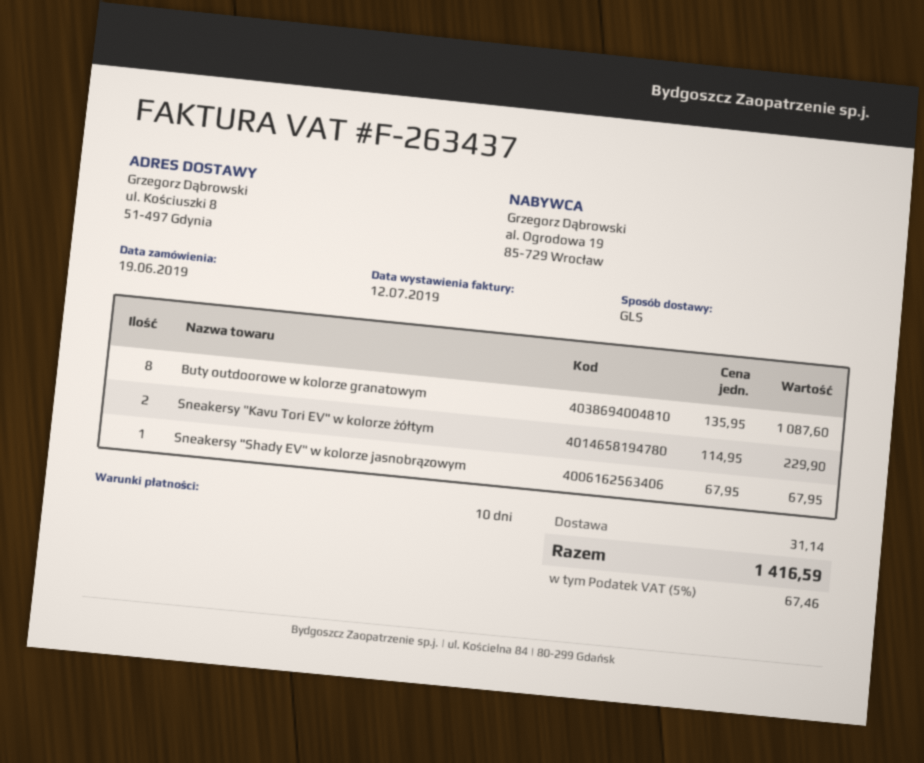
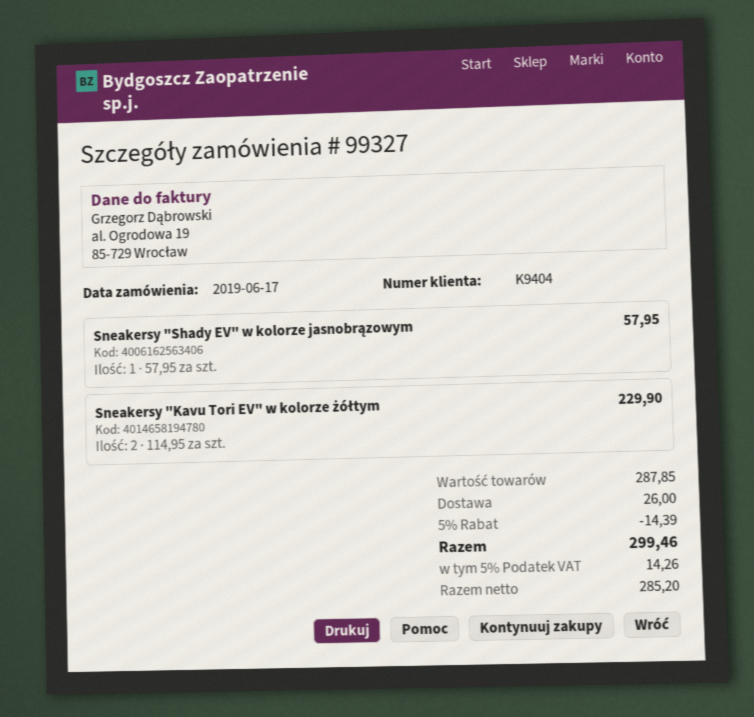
order date: 2019-06-19 -> 2019-06-17
Buty outdoorowe w kolorze granatowym: 8 x 135.95 = 1087.60 -> none
Sneakersy "Shady EV" w kolorze jasnobrązowym: 1 x 67.95 = 67.95 -> 1 x 57.95 = 57.95
discount: none -> 5% = 14.39
shipping: 31.14 -> 26.00
tax: 5% = 67.46 -> 5% = 14.26
total: 1416.59 -> 299.46

